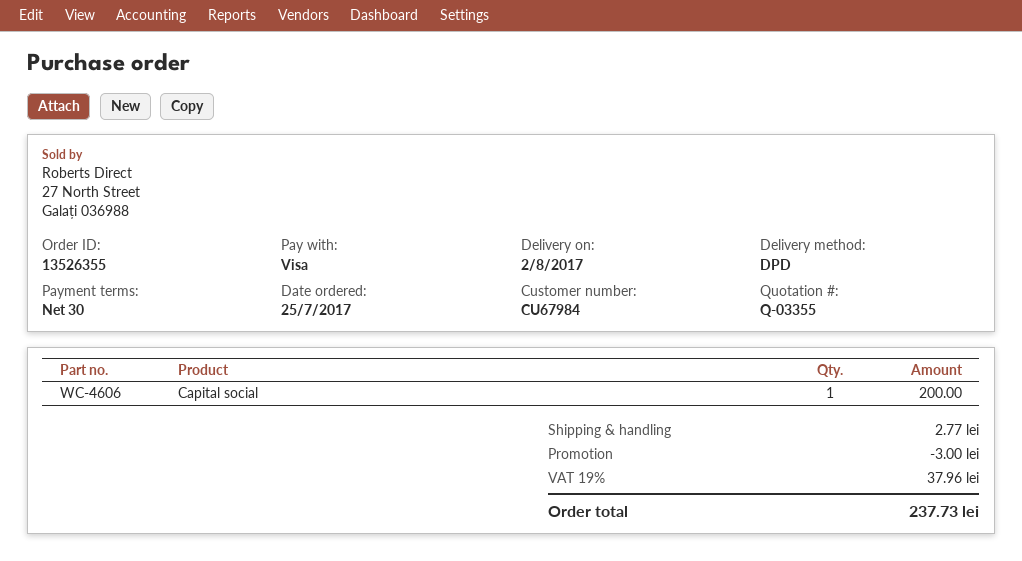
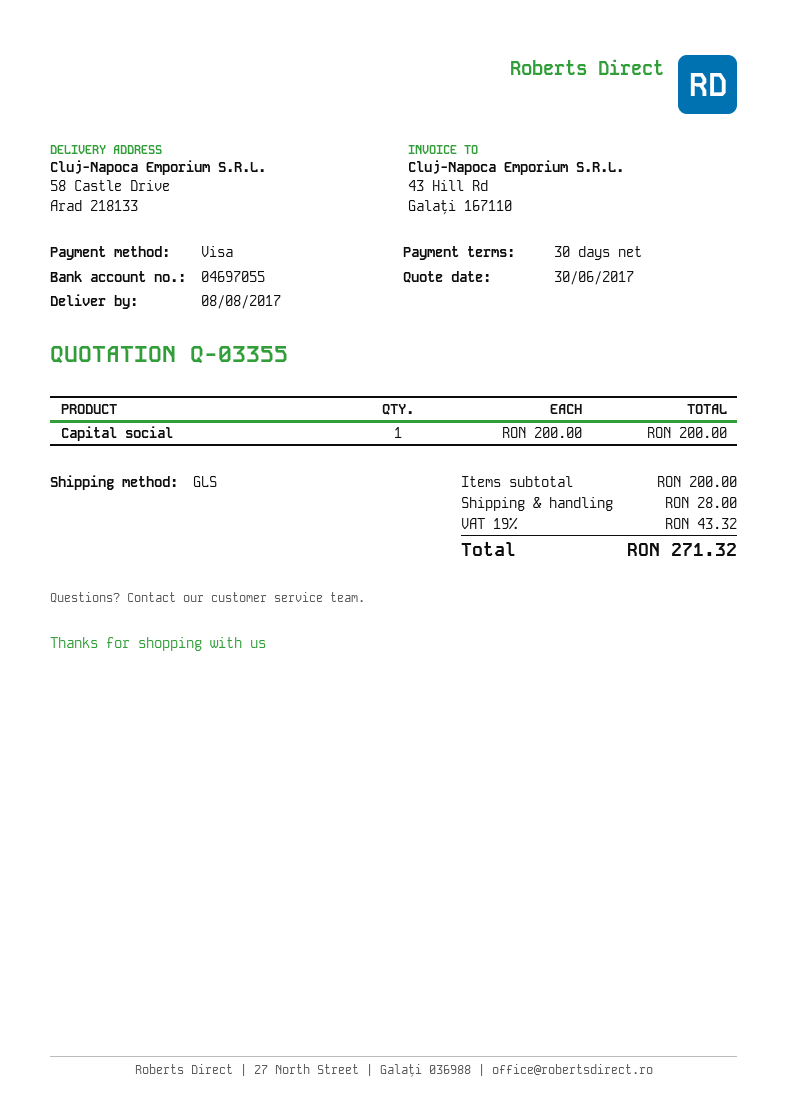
delivery date: 2017-08-02 -> 2017-08-08
shipping method: DPD -> GLS
discount: 3.00 -> none
shipping: 2.77 -> 28.00
tax: 19% = 37.96 -> 19% = 43.32
total: 237.73 -> 271.32

